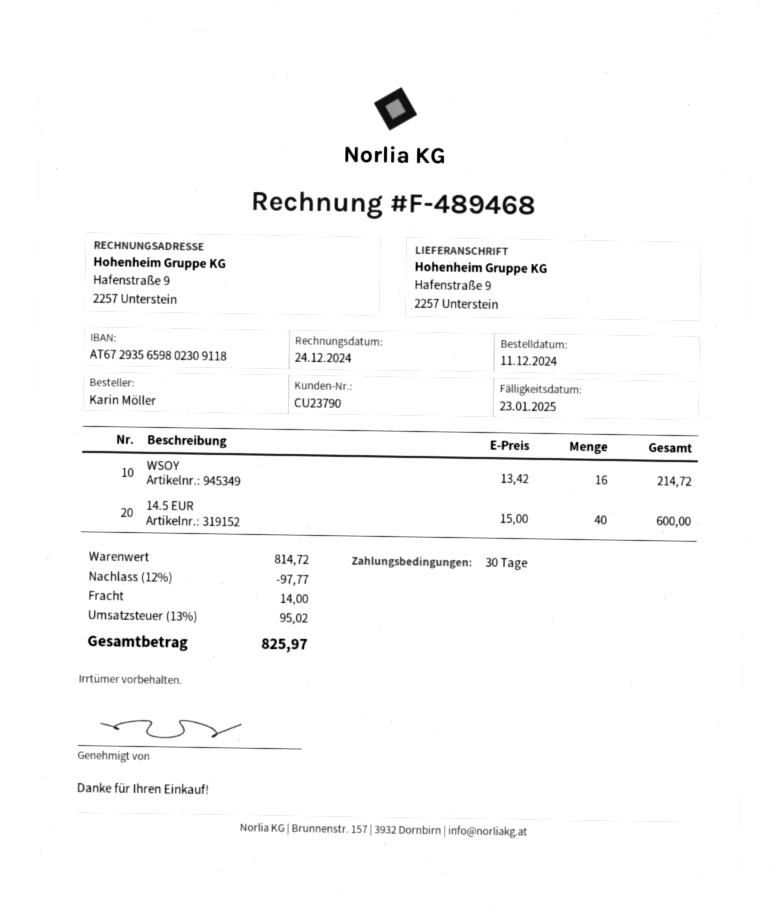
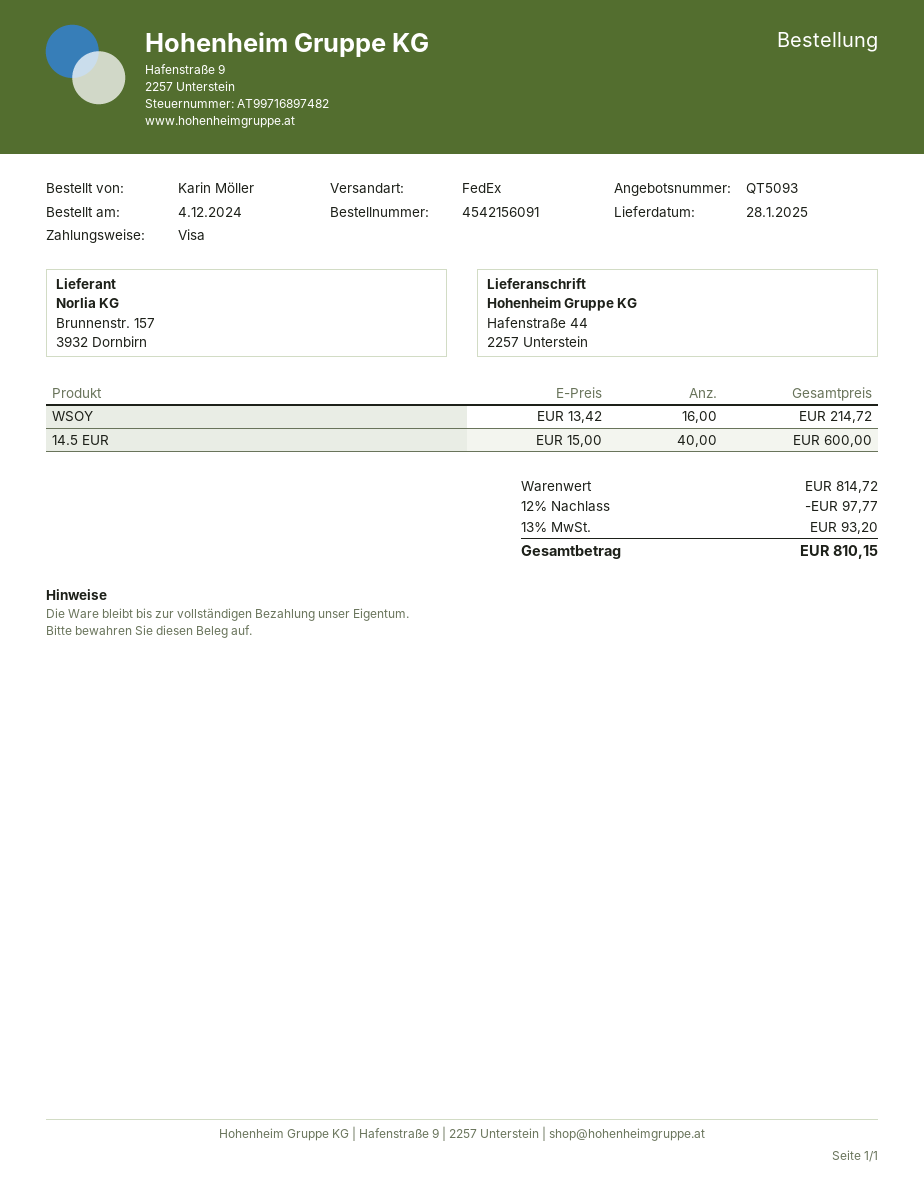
order date: 2024-12-11 -> 2024-12-04
ship to: Hafenstraße 9, 2257 Unterstein -> Hafenstraße 44, 2257 Unterstein
shipping: 14.00 -> none
tax: 13% = 95.02 -> 13% = 93.20
total: 825.97 -> 810.15

